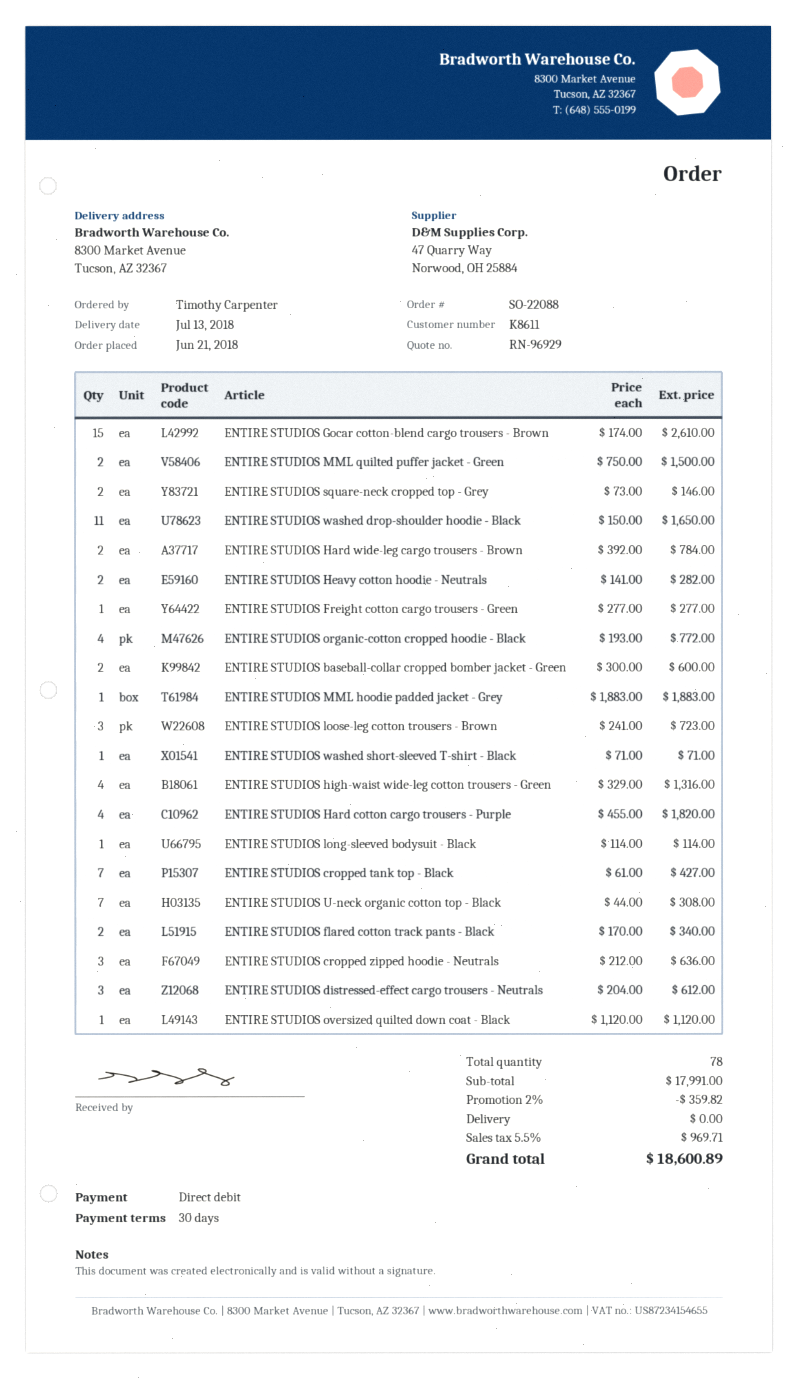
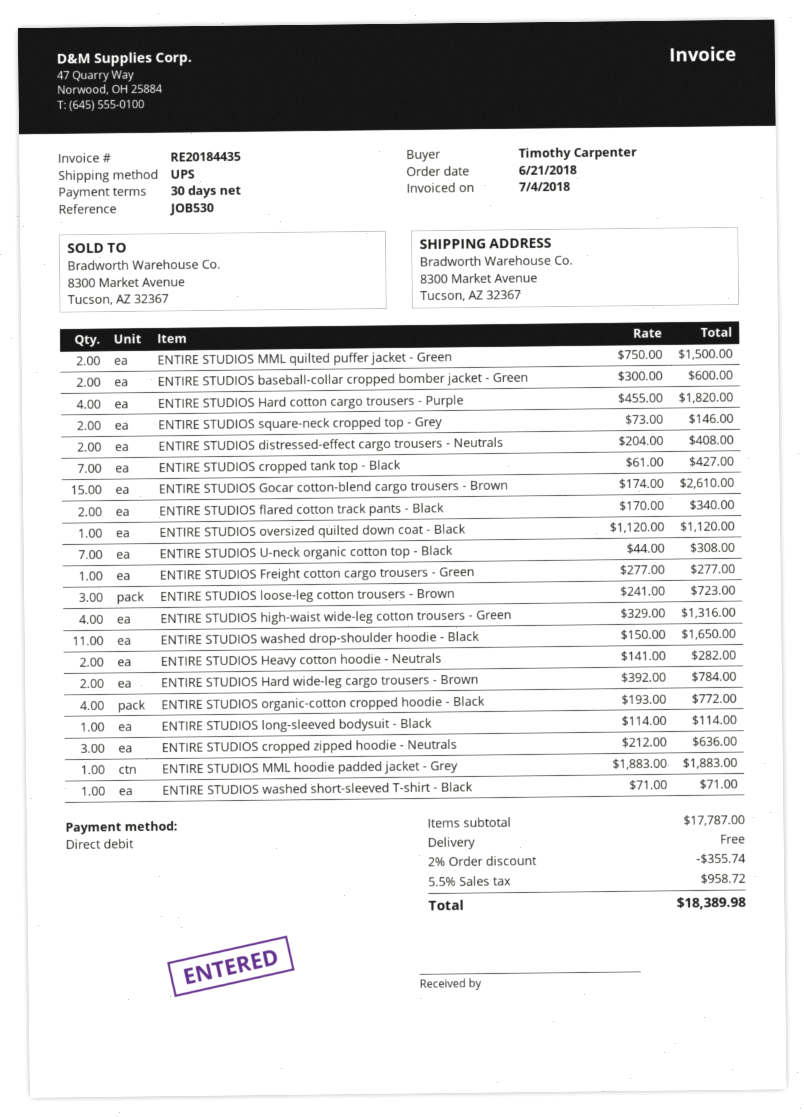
ENTIRE STUDIOS distressed-effect cargo trousers - Neutrals: 3 x 204.00 = 612.00 -> 2 x 204.00 = 408.00
subtotal: 17991.00 -> 17787.00
discount: 2% = 359.82 -> 2% = 355.74
tax: 5.5% = 969.71 -> 5.5% = 958.72
total: 18600.89 -> 18389.98

